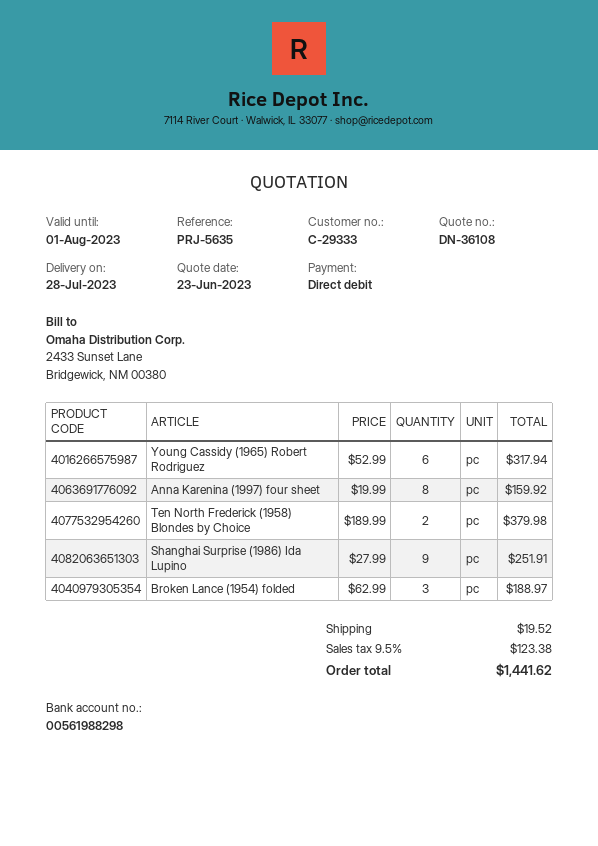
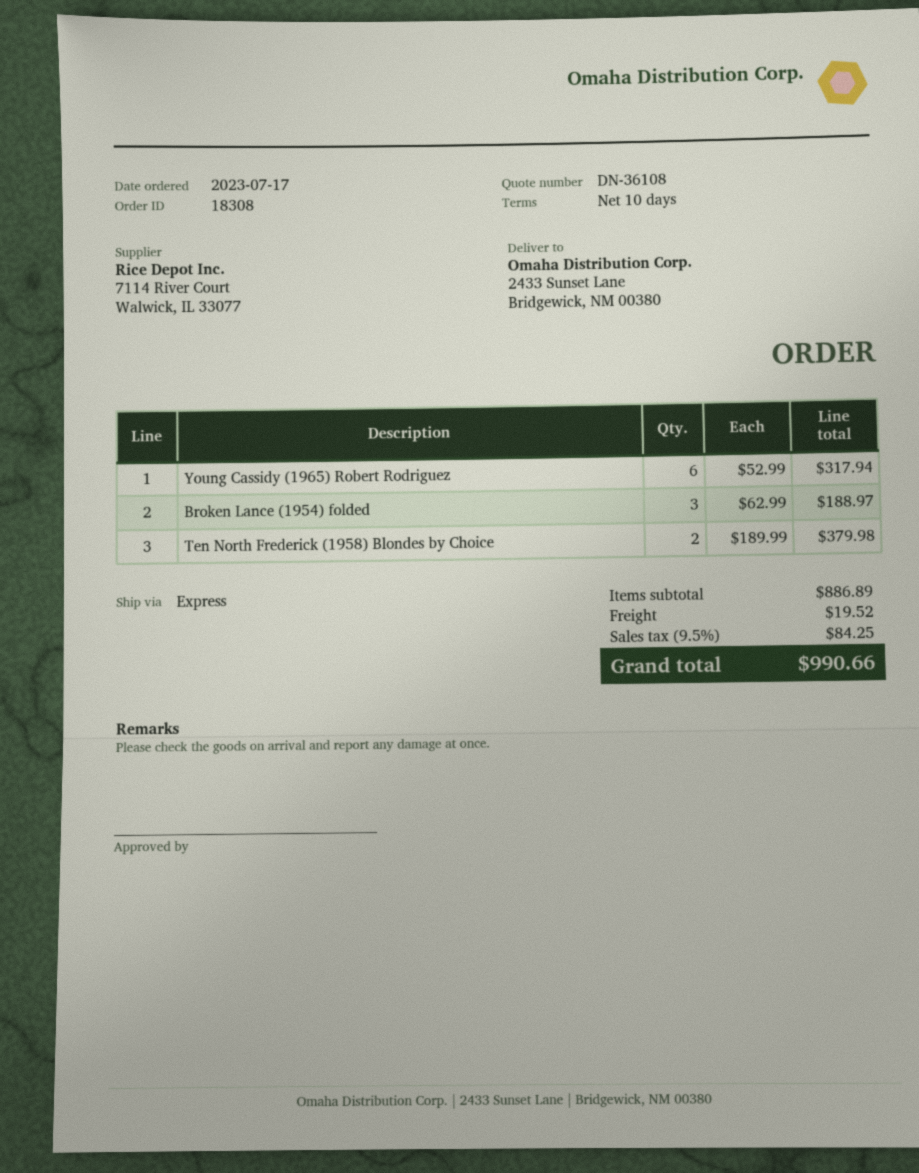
Anna Karenina (1997) four sheet: 8 x 19.99 = 159.92 -> none
Shanghai Surprise (1986) Ida Lupino: 9 x 27.99 = 251.91 -> none
tax: 9.5% = 123.38 -> 9.5% = 84.25
total: 1441.62 -> 990.66

